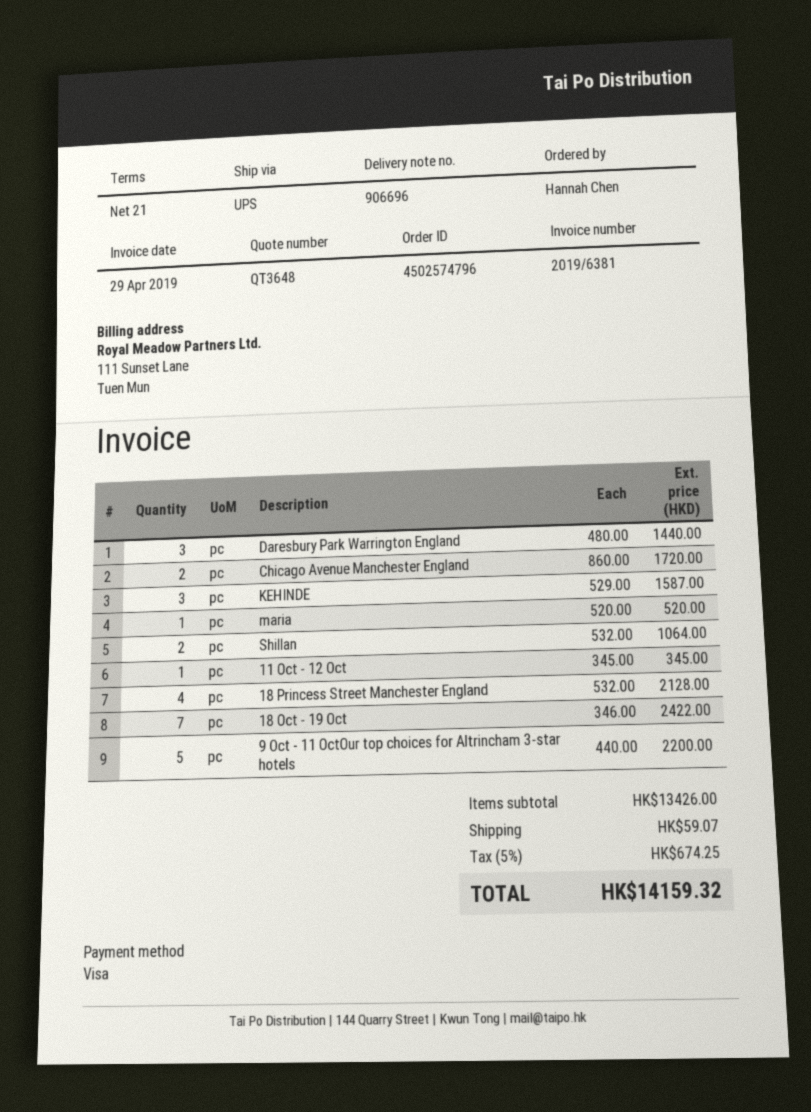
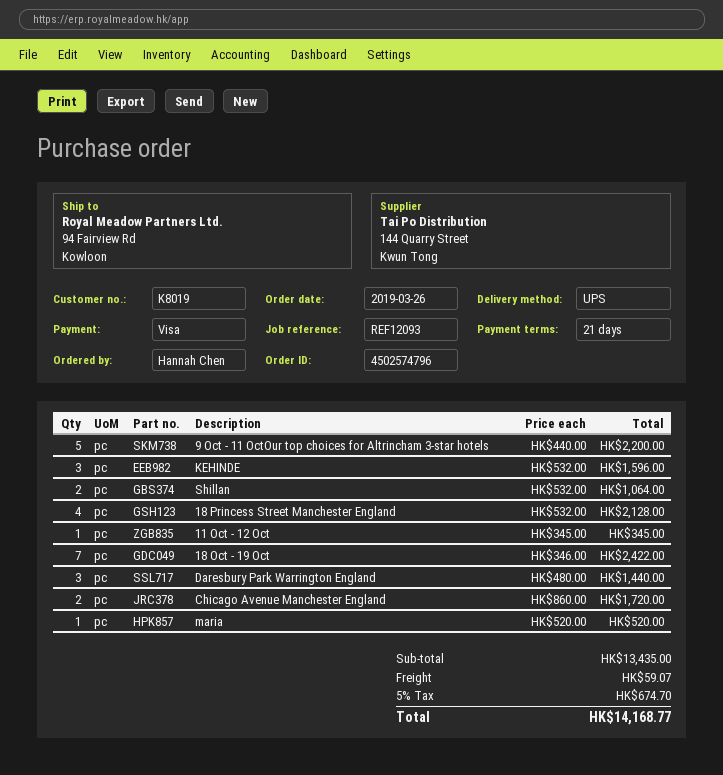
KEHINDE: 3 x 529.00 = 1587.00 -> 3 x 532.00 = 1596.00
subtotal: 13426.00 -> 13435.00
tax: 5% = 674.25 -> 5% = 674.70
total: 14159.32 -> 14168.77

